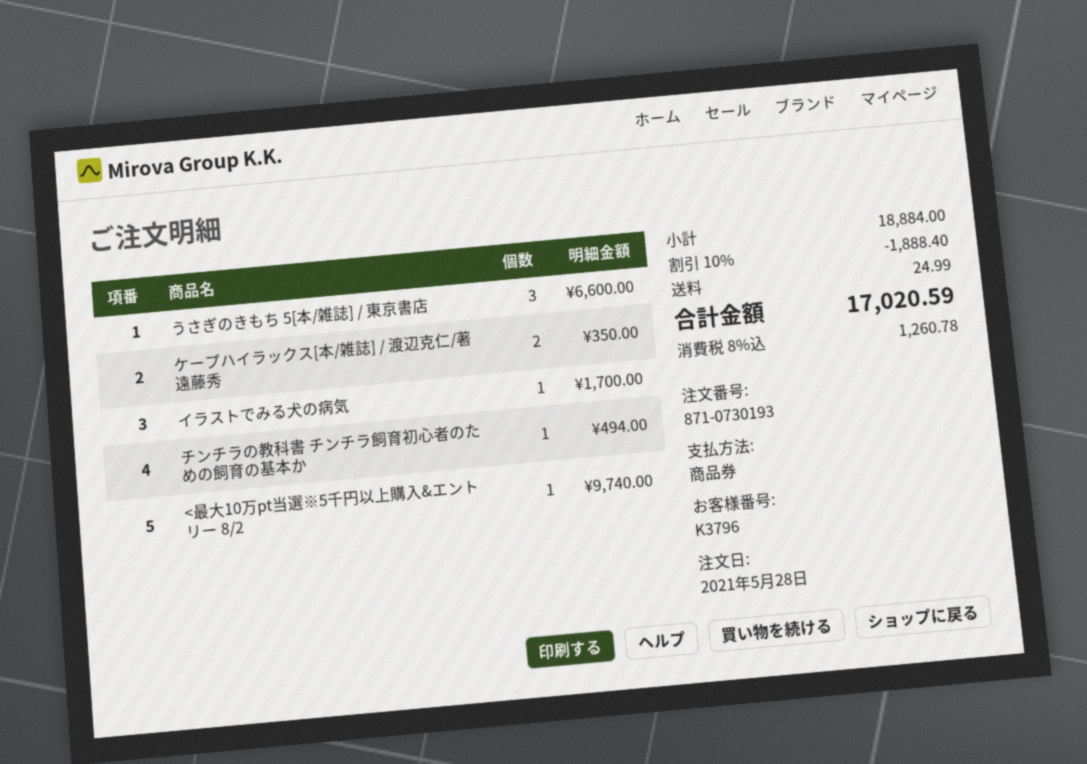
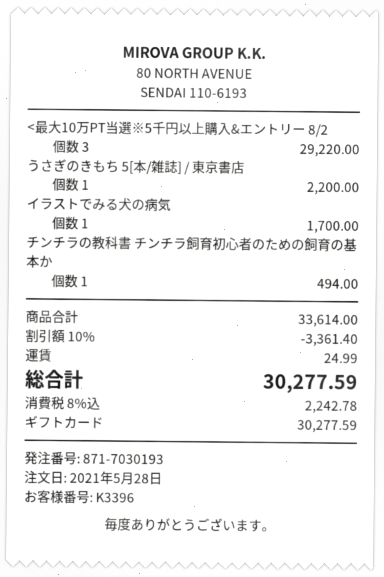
order number: 871-0730193 -> 871-7030193
customer number: K3796 -> K3396
うさぎのきもち 5[本/雑誌] / 東京書店: 3 for 6600.00 -> 1 for 2200.00
ケープハイラックス[本/雑誌] / 渡辺克仁/著 遠藤秀: 2 for 350.00 -> none
<最大10万pt当選※5千円以上購入&エントリー 8/2: 1 for 9740.00 -> 3 for 29220.00
subtotal: 18884.00 -> 33614.00
discount: 10% = 1888.40 -> 10% = 3361.40
tax: 8% = 1260.78 -> 8% = 2242.78
total: 17020.59 -> 30277.59

